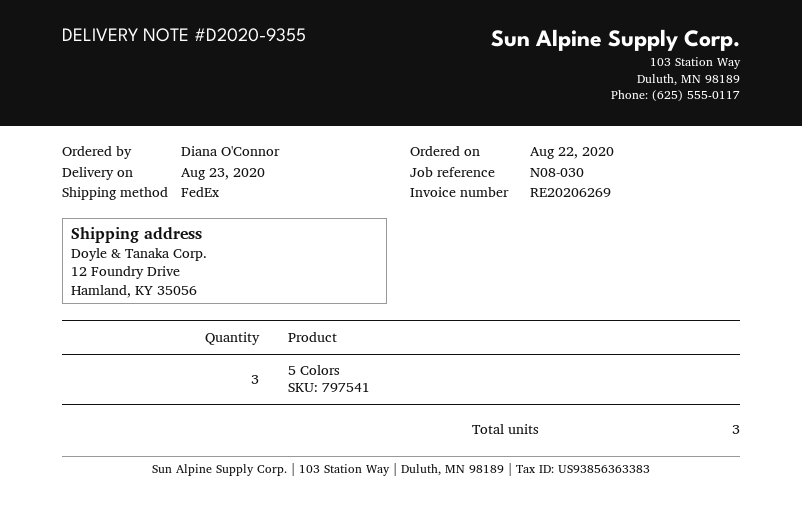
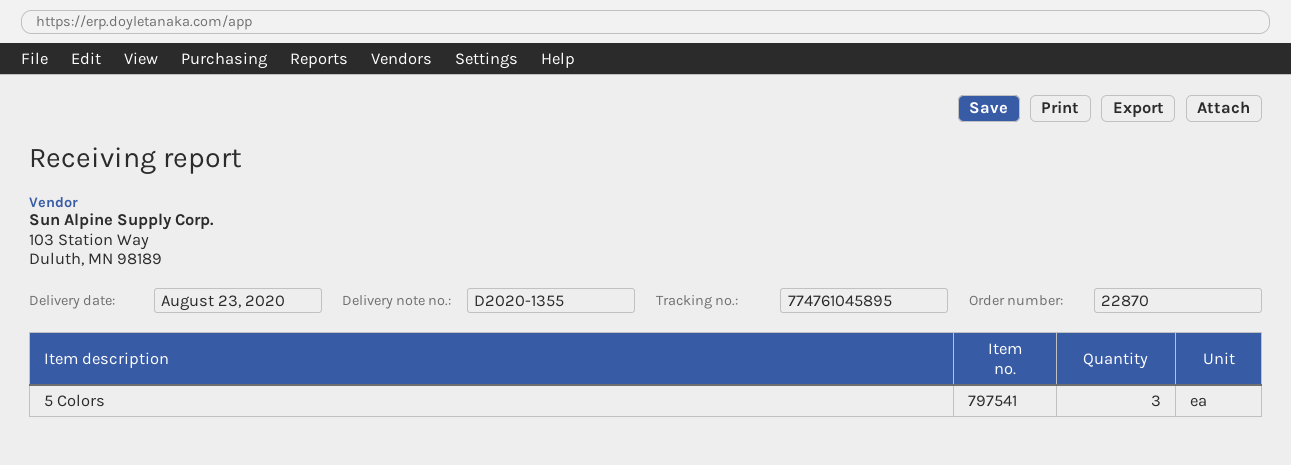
delivery note number: D2020-9355 -> D2020-1355

